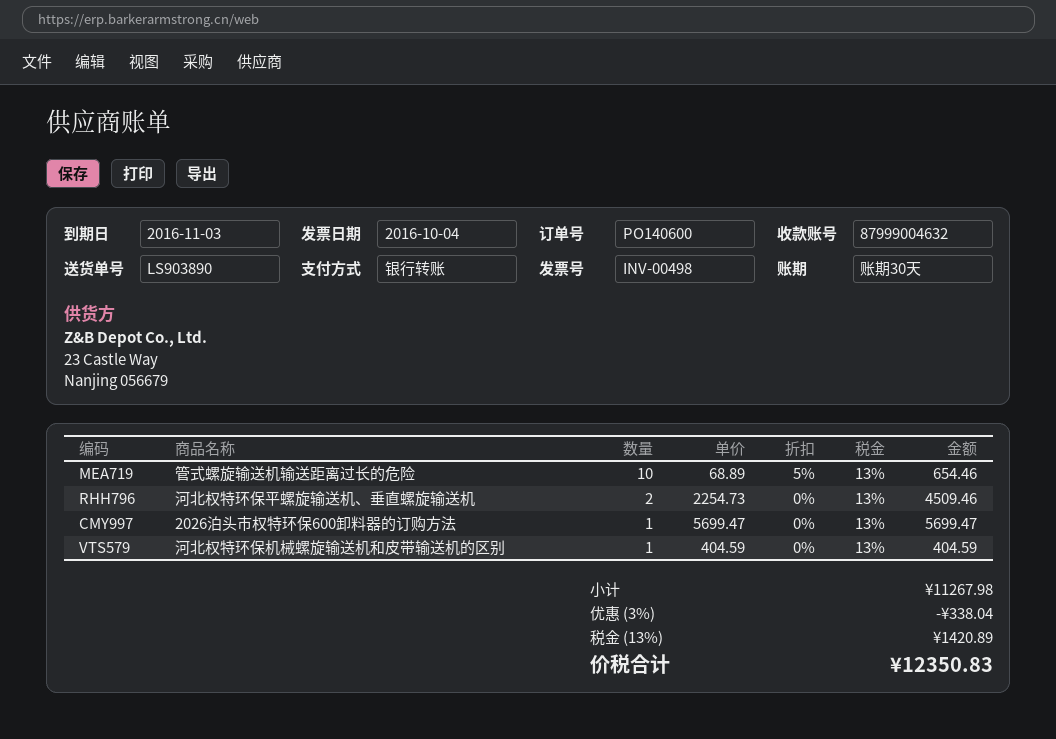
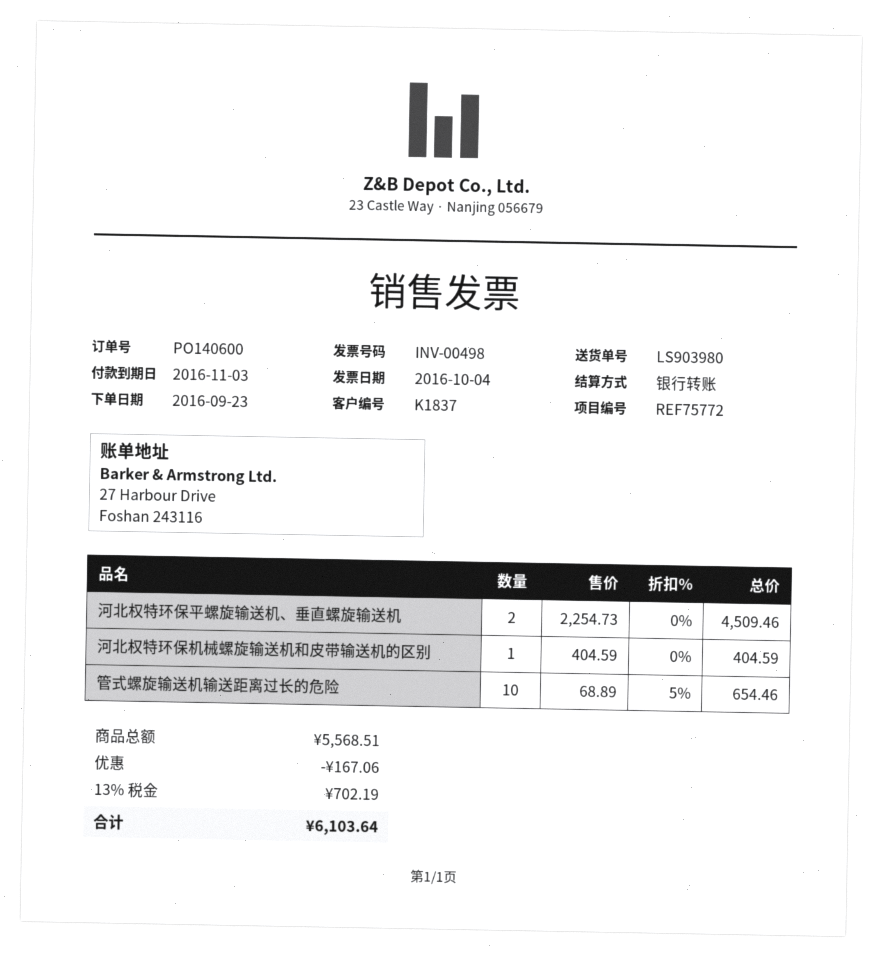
delivery note number: LS903890 -> LS903980
2026泊头市权特环保600卸料器的订购方法: 1 x 5699.47 = 5699.47 -> none
subtotal: 11267.98 -> 5568.51
discount: 338.04 -> 167.06
tax: 13% = 1420.89 -> 13% = 702.19
total: 12350.83 -> 6103.64

